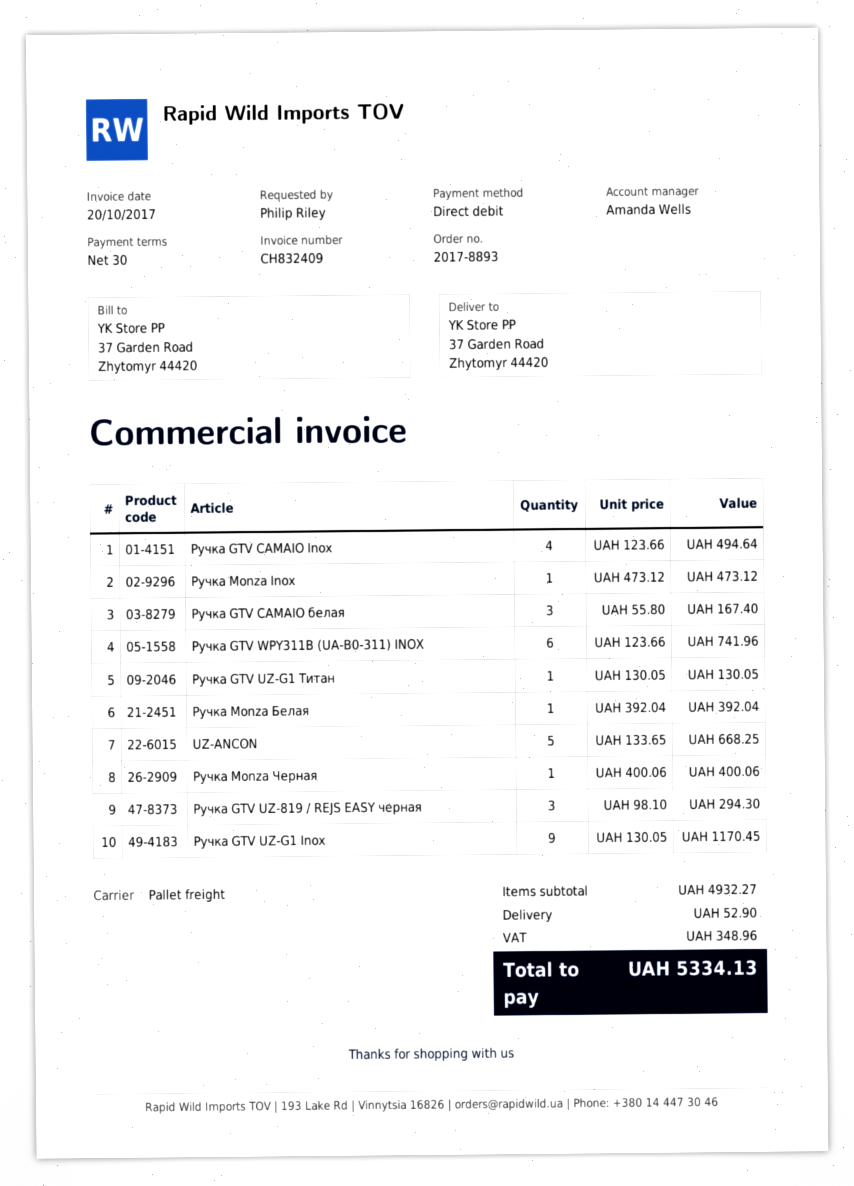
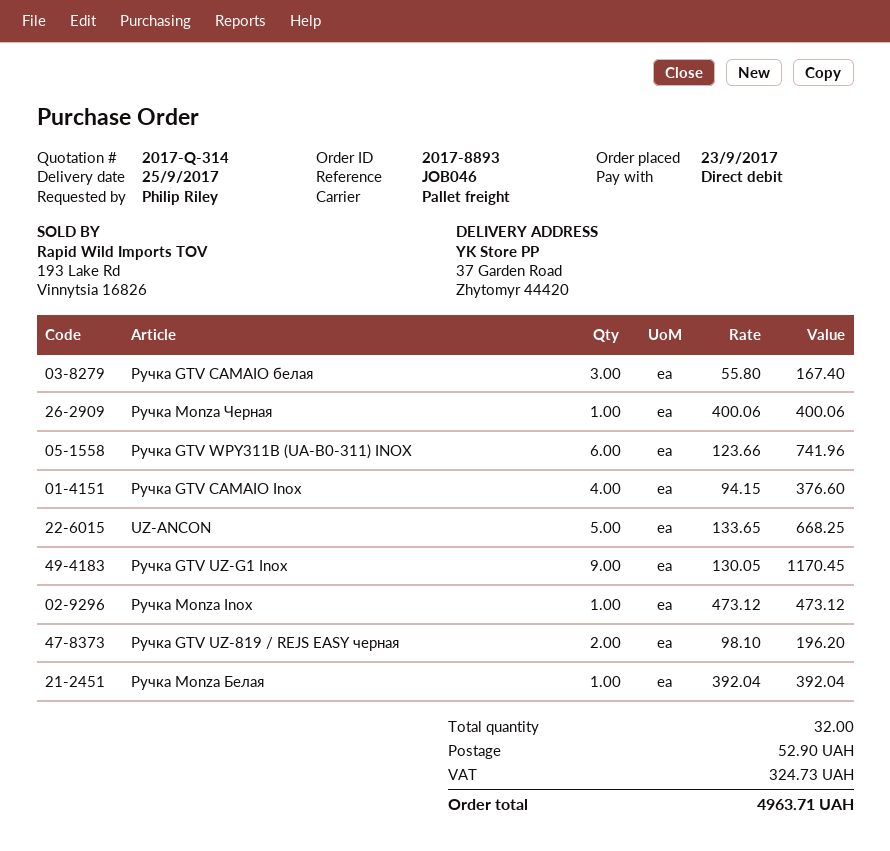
Ручка GTV CAMAIO Inox: 4 x 123.66 = 494.64 -> 4 x 94.15 = 376.60
Ручка GTV UZ-G1 Титан: 1 x 130.05 = 130.05 -> none
Ручка GTV UZ-819 / REJS EASY черная: 3 x 98.10 = 294.30 -> 2 x 98.10 = 196.20
tax: 348.96 -> 324.73
total: 5334.13 -> 4963.71

